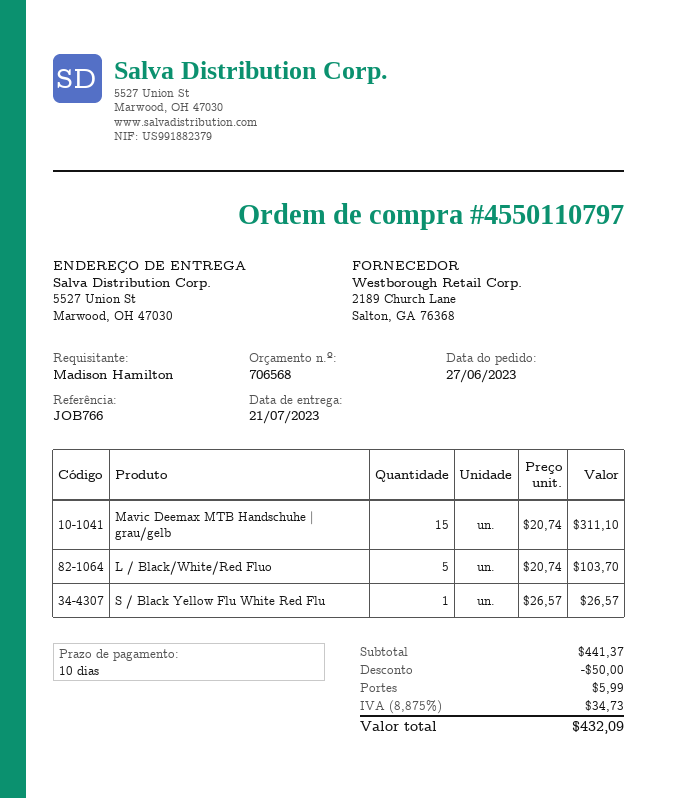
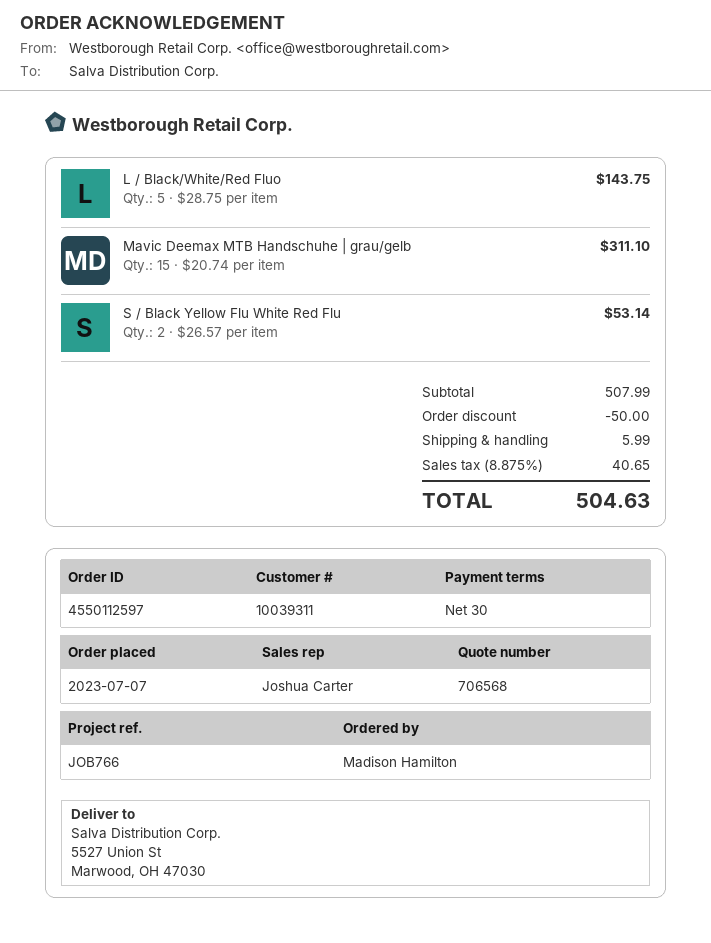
order number: 4550110797 -> 4550112597
order date: 2023-06-27 -> 2023-07-07
payment terms: 10 days -> 30 days
L / Black/White/Red Fluo: 5 x 20.74 = 103.70 -> 5 x 28.75 = 143.75
S / Black Yellow Flu White Red Flu: 1 x 26.57 = 26.57 -> 2 x 26.57 = 53.14
subtotal: 441.37 -> 507.99
tax: 8.875% = 34.73 -> 8.875% = 40.65
total: 432.09 -> 504.63

